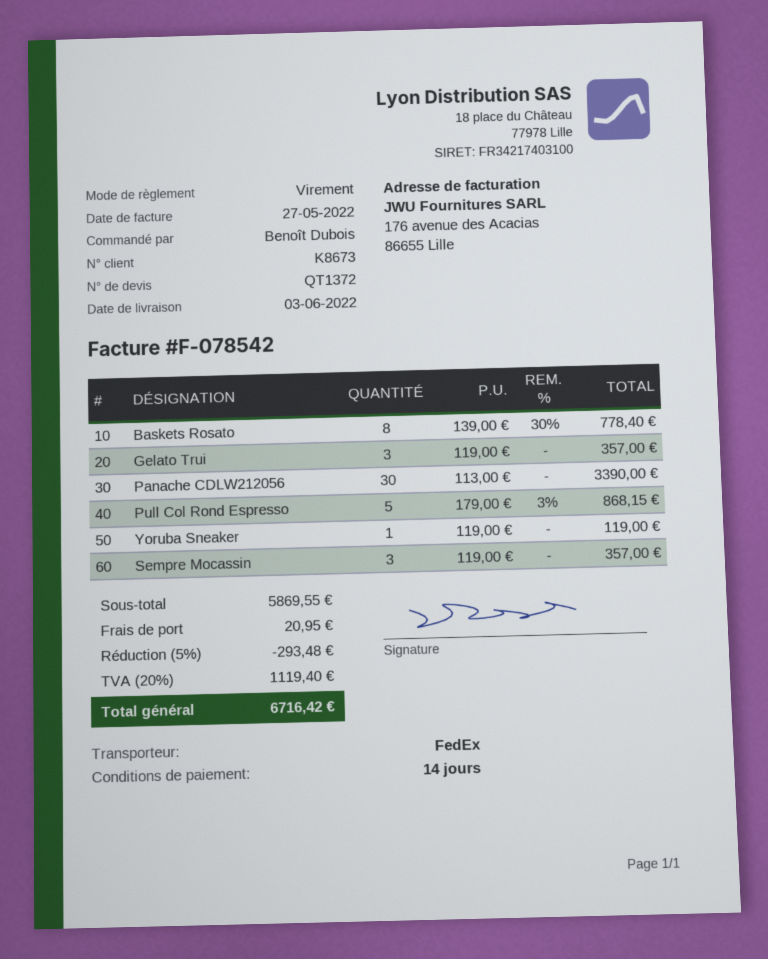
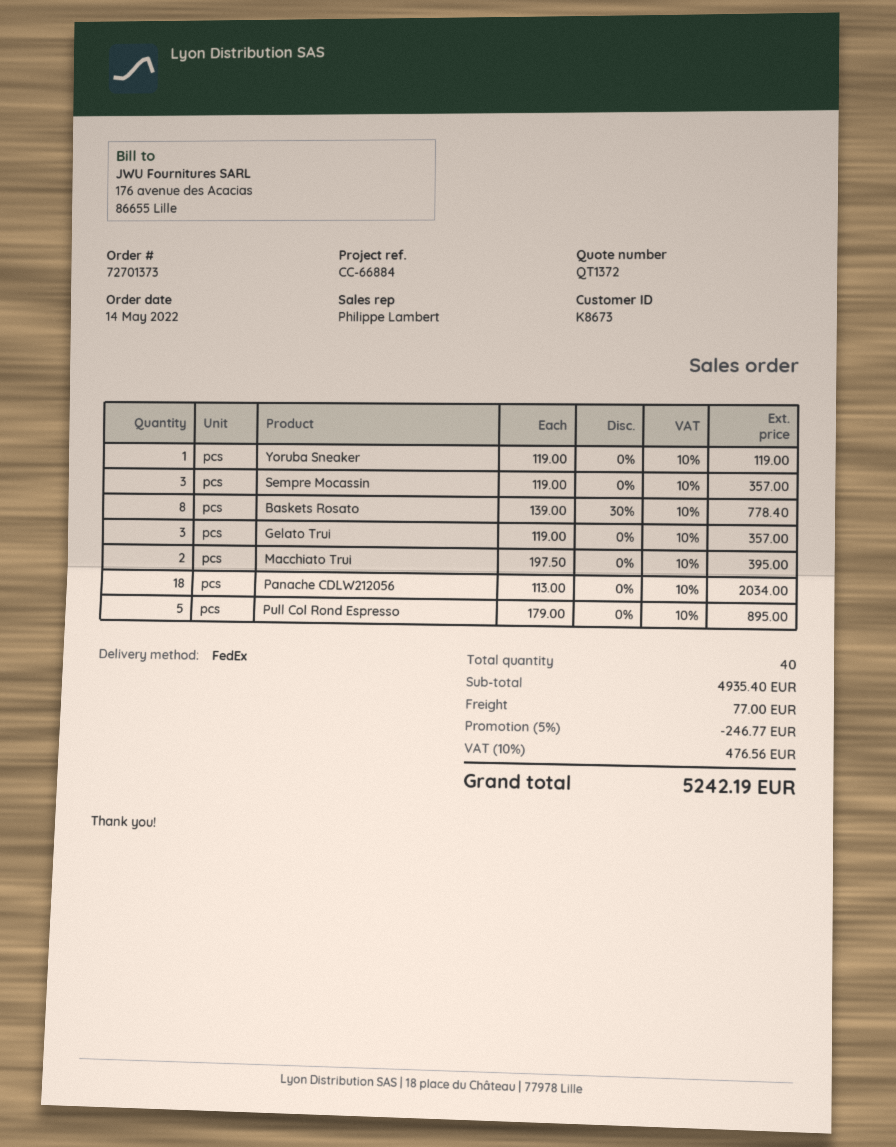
Panache CDLW212056: 30 x 113.00 = 3390.00 -> 18 x 113.00 = 2034.00
Pull Col Rond Espresso: 5 x 179.00 - 3% = 868.15 -> 5 x 179.00 = 895.00
Macchiato Trui: none -> 2 x 197.50 = 395.00
subtotal: 5869.55 -> 4935.40
discount: 5% = 293.48 -> 5% = 246.77
shipping: 20.95 -> 77.00
tax: 20% = 1119.40 -> 10% = 476.56
total: 6716.42 -> 5242.19

